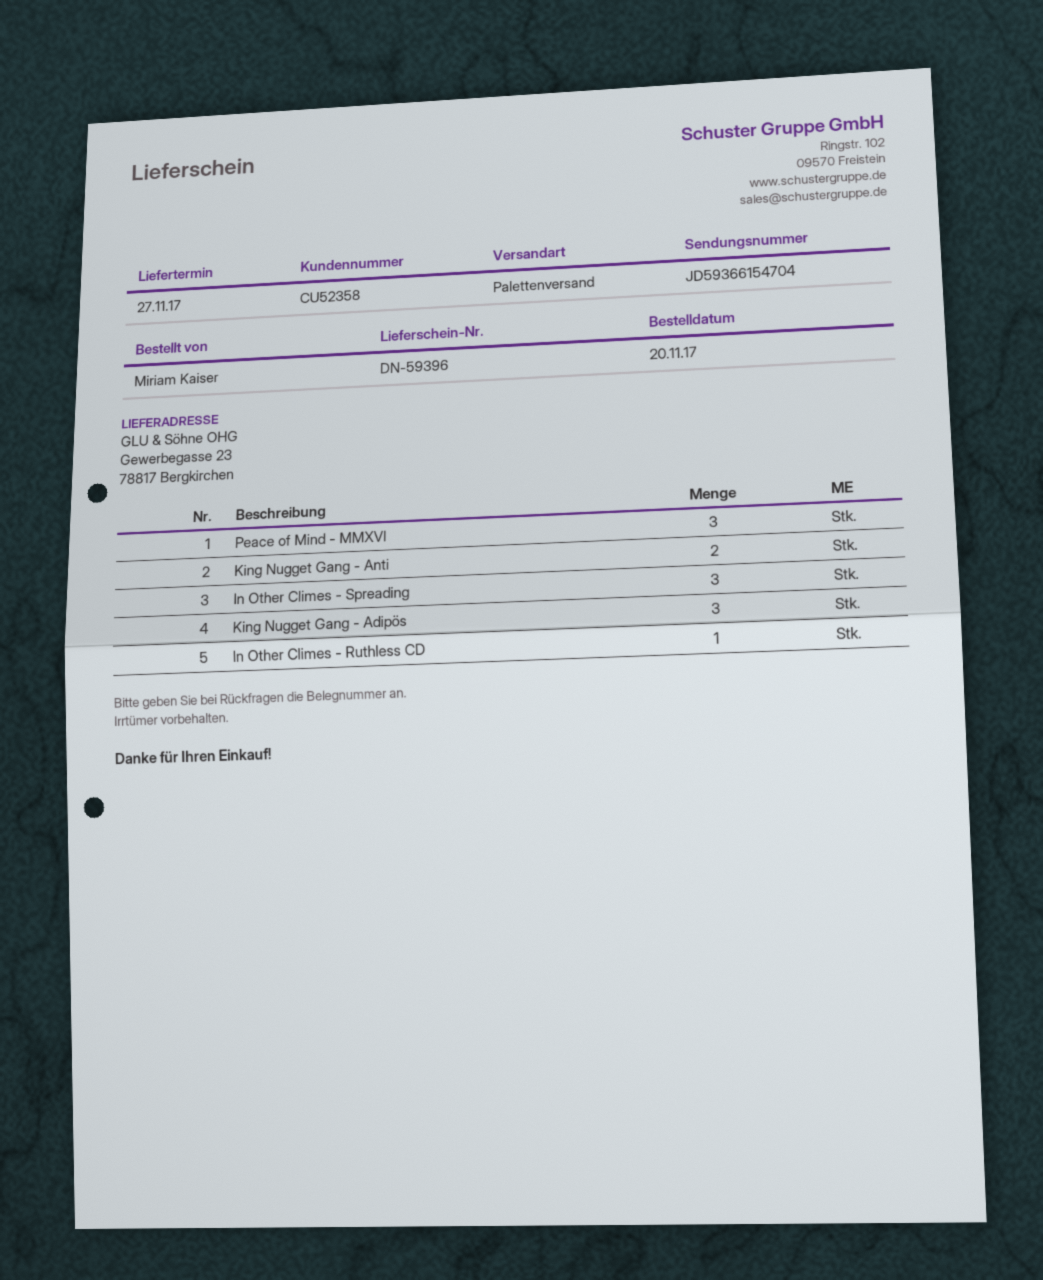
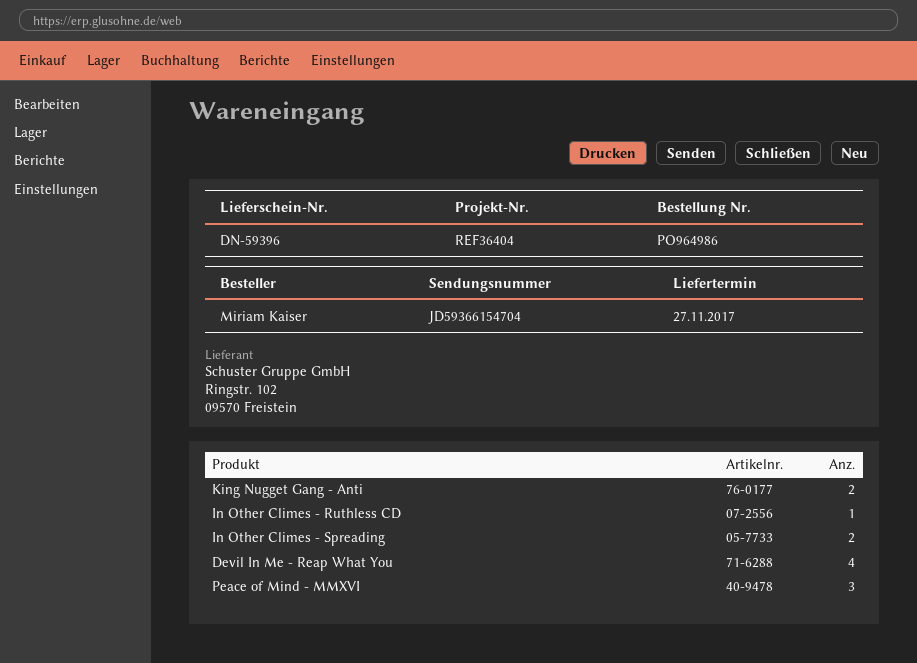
In Other Climes - Spreading: 3 -> 2
King Nugget Gang - Adipös: 3 -> none
Devil In Me - Reap What You: none -> 4

